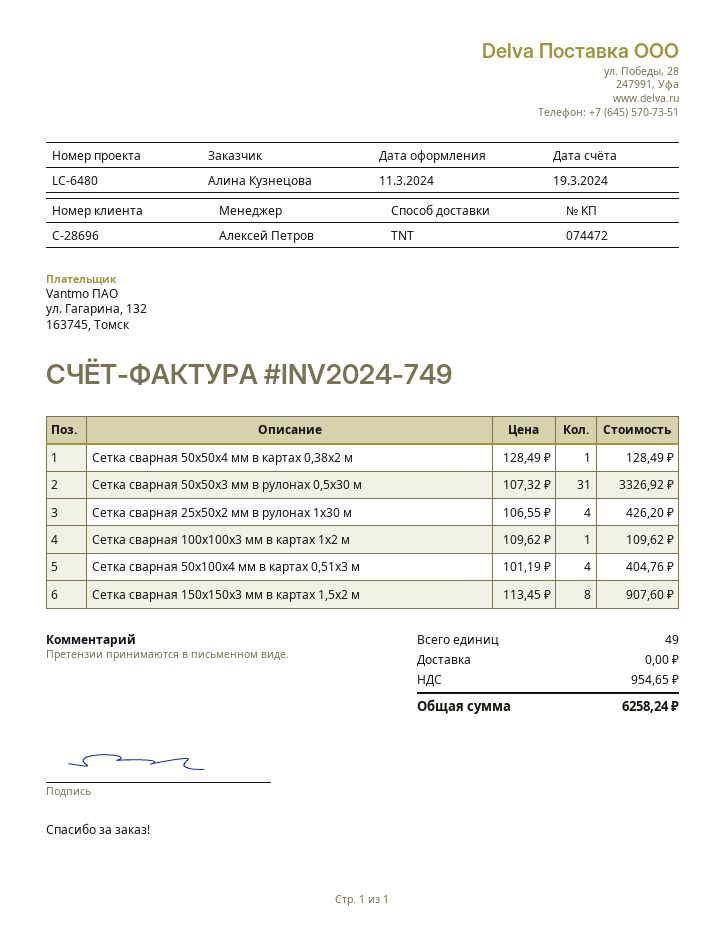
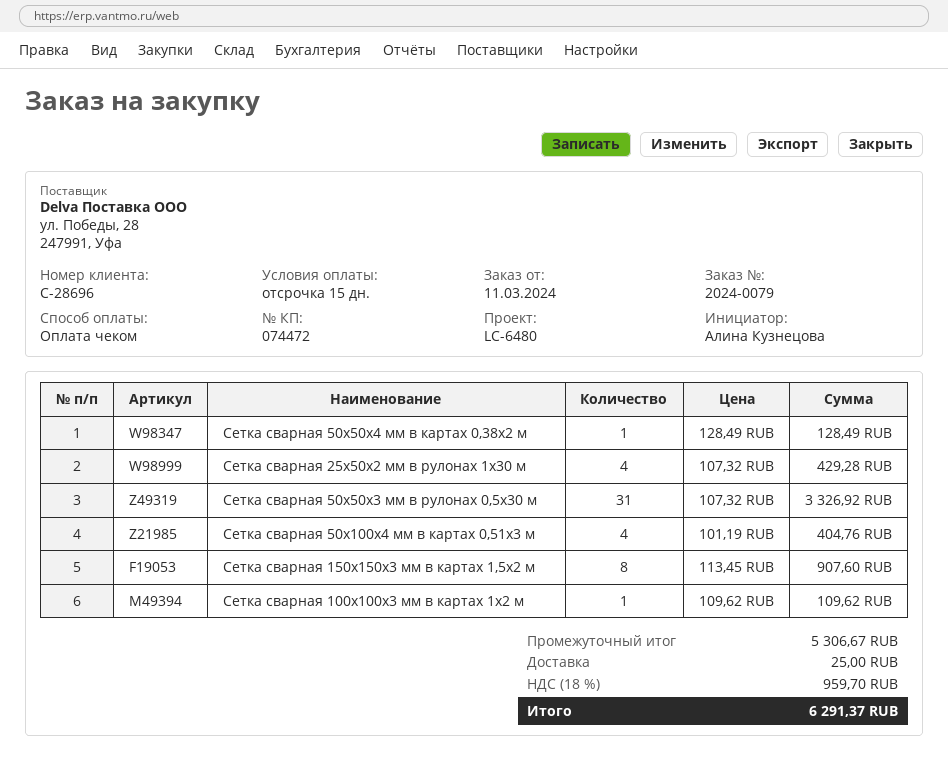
Сетка сварная 25х50х2 мм в рулонах 1х30 м: 4 x 106.55 = 426.20 -> 4 x 107.32 = 429.28
shipping: 0.00 -> 25.00
tax: 954.65 -> 959.70
total: 6258.24 -> 6291.37

